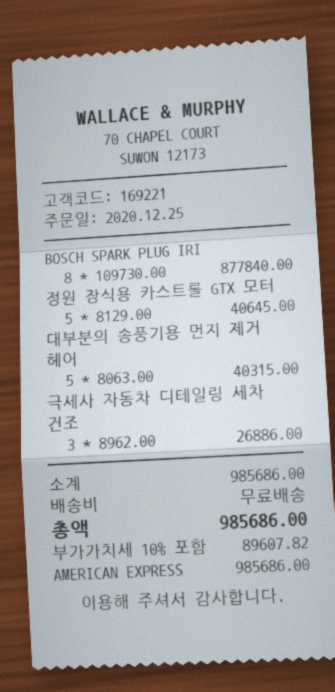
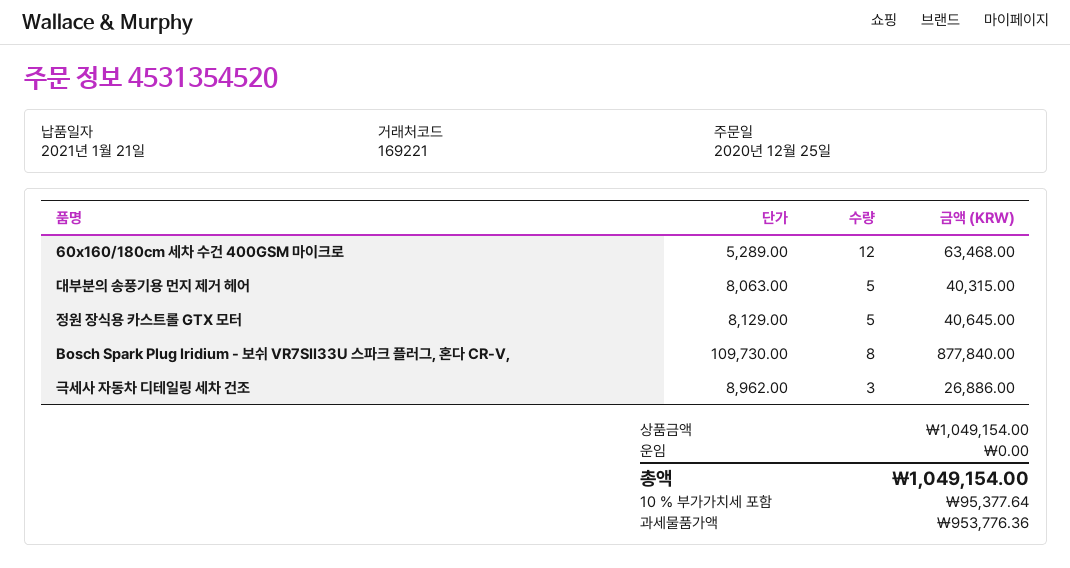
60x160/180cm 세차 수건 400GSM 마이크로: none -> 12 x 5289.00 = 63468.00
subtotal: 985686.00 -> 1049154.00
tax: 10% = 89607.82 -> 10% = 95377.64
total: 985686.00 -> 1049154.00

